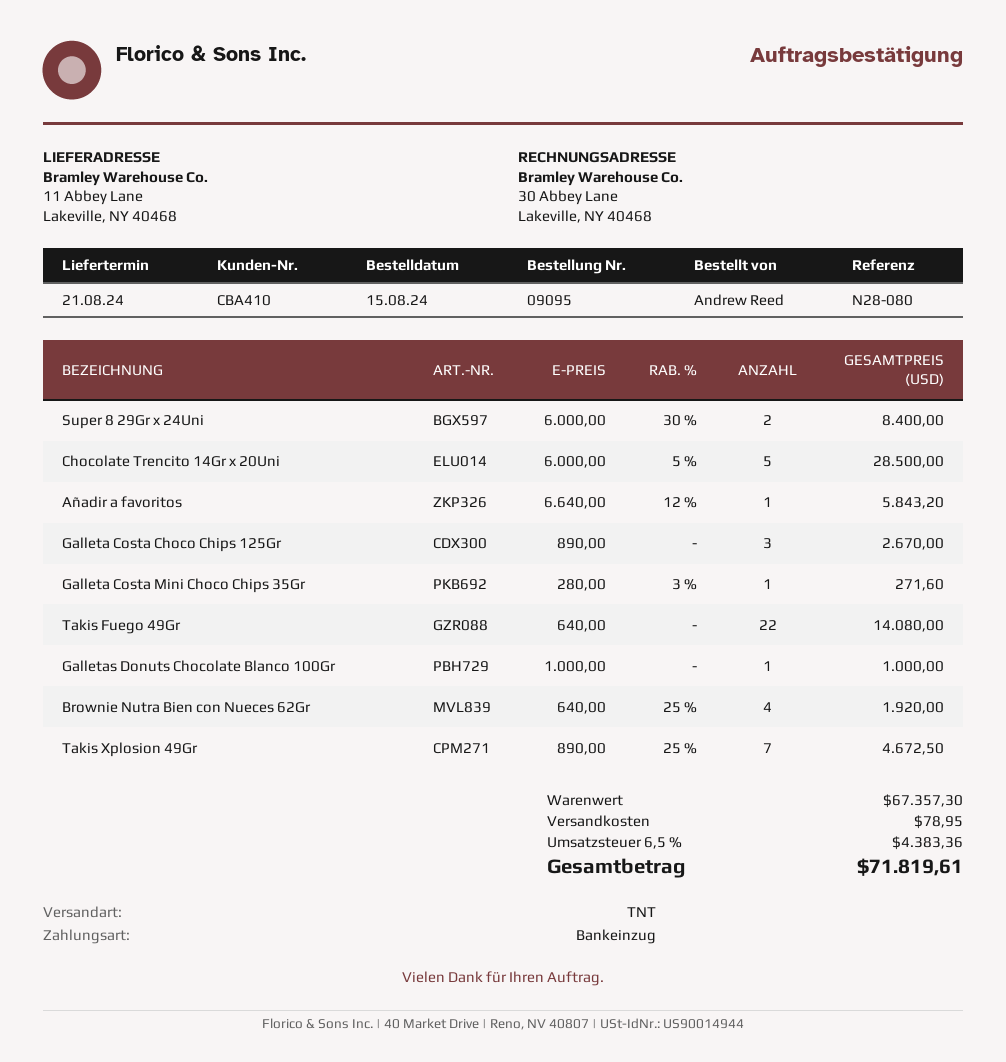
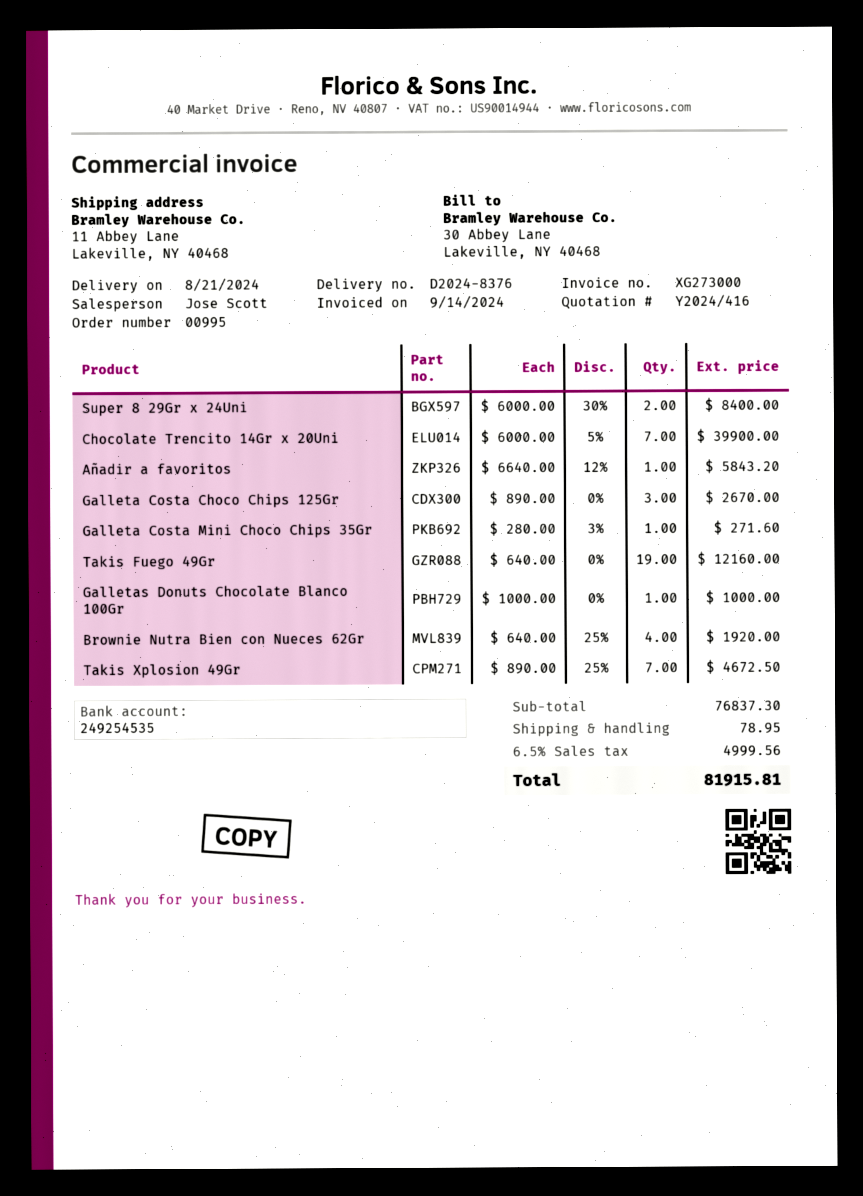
order number: 09095 -> 00995
Chocolate Trencito 14Gr x 20Uni: 5 x 6000.00 - 5% = 28500.00 -> 7 x 6000.00 - 5% = 39900.00
Takis Fuego 49Gr: 22 x 640.00 = 14080.00 -> 19 x 640.00 = 12160.00
subtotal: 67357.30 -> 76837.30
tax: 6.5% = 4383.36 -> 6.5% = 4999.56
total: 71819.61 -> 81915.81

